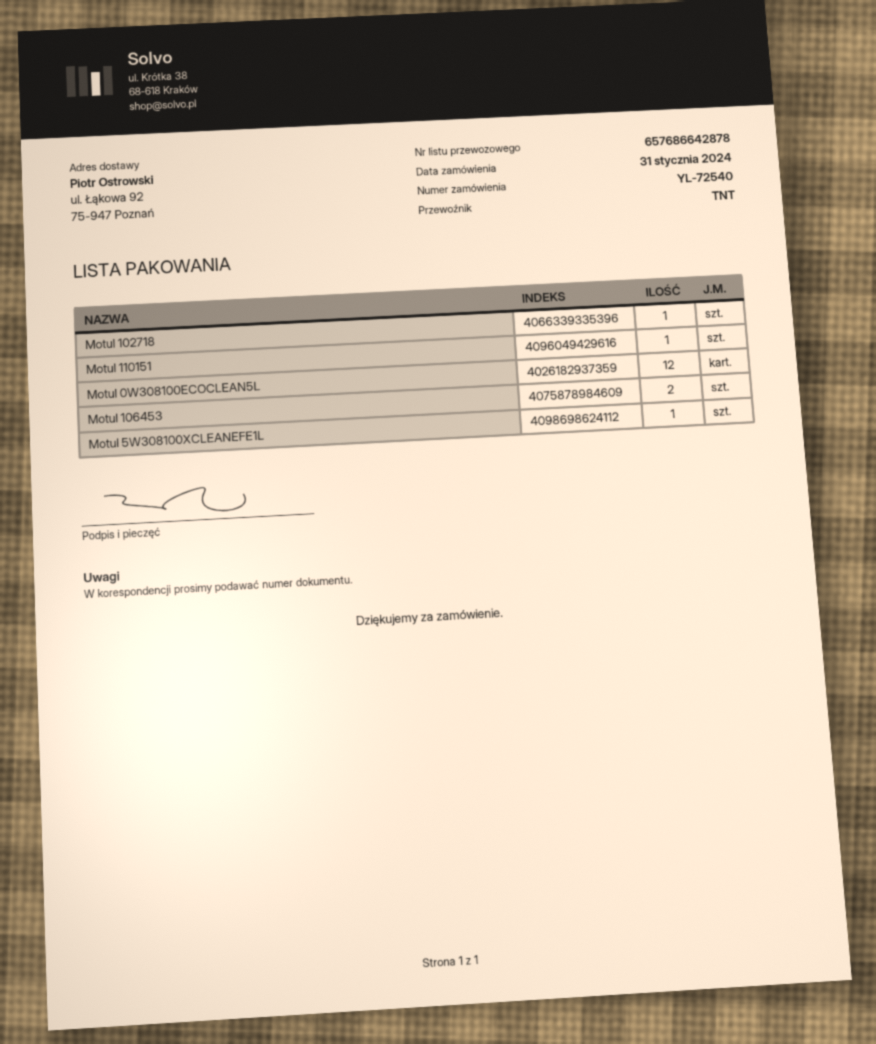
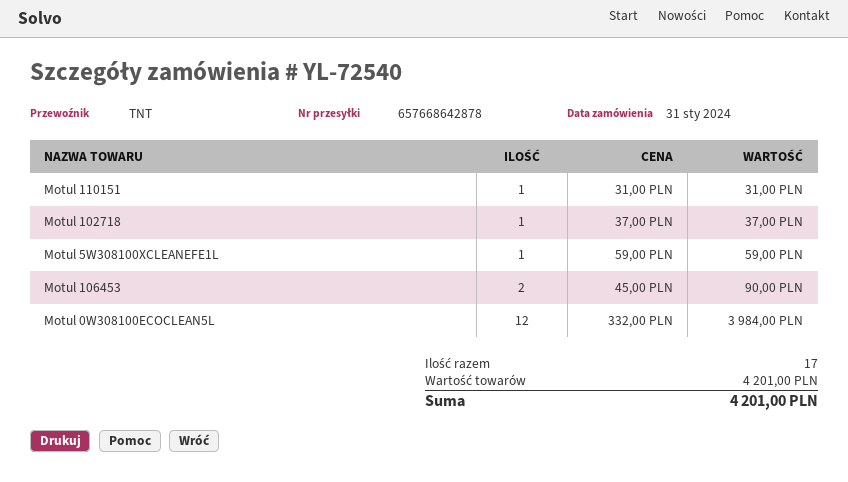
tracking number: 657686642878 -> 657668642878

